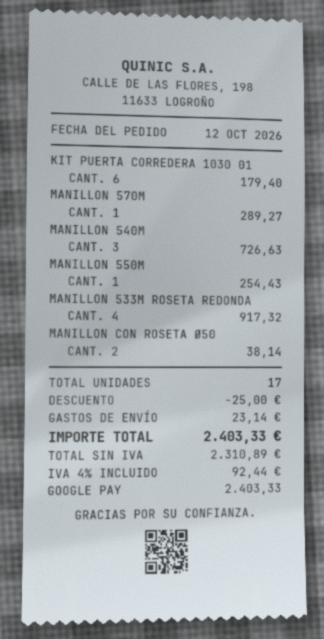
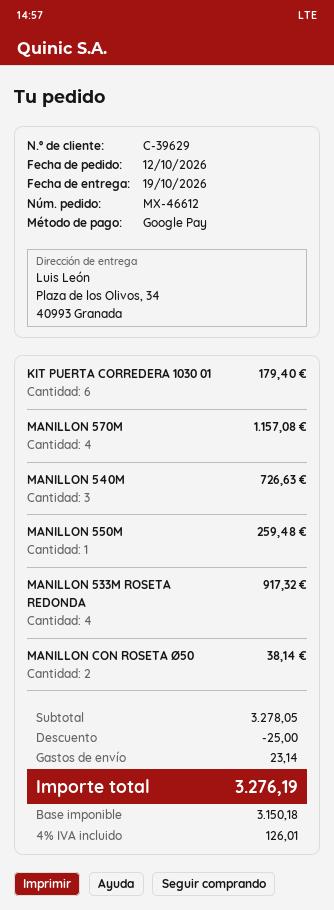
MANILLON 570M: 1 for 289.27 -> 4 for 1157.08
MANILLON 550M: 1 for 254.43 -> 1 for 259.48
net: 2310.89 -> 3150.18
tax: 4% = 92.44 -> 4% = 126.01
total: 2403.33 -> 3276.19

